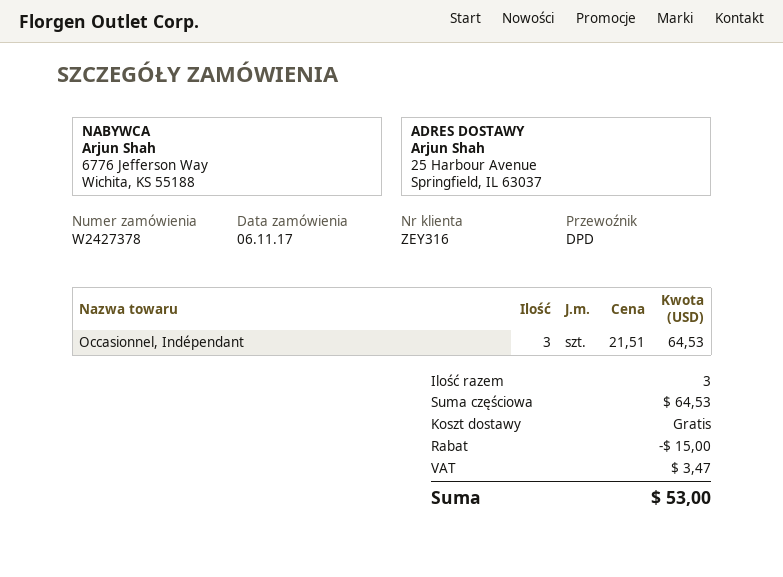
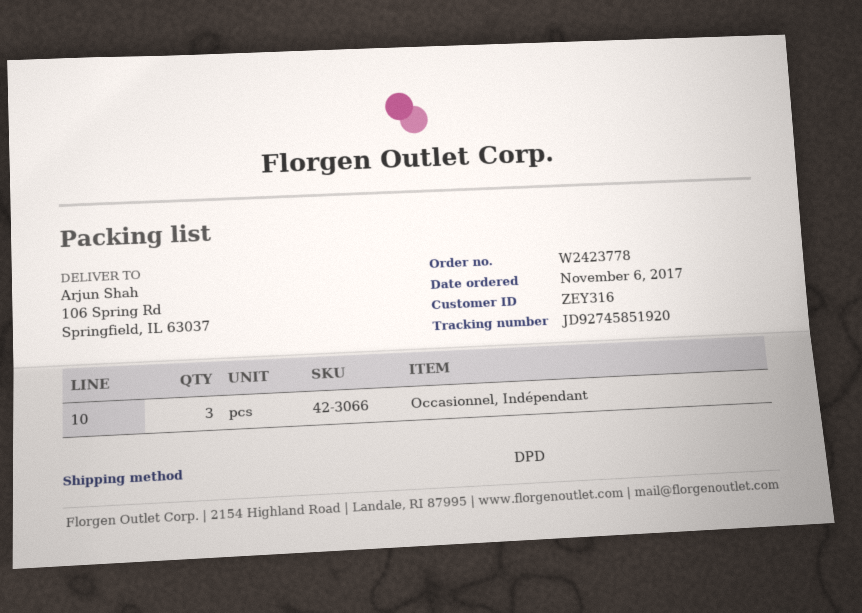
order number: W2427378 -> W2423778
ship to: 25 Harbour Avenue, Springfield, IL 63037 -> 106 Spring Rd, Springfield, IL 63037

